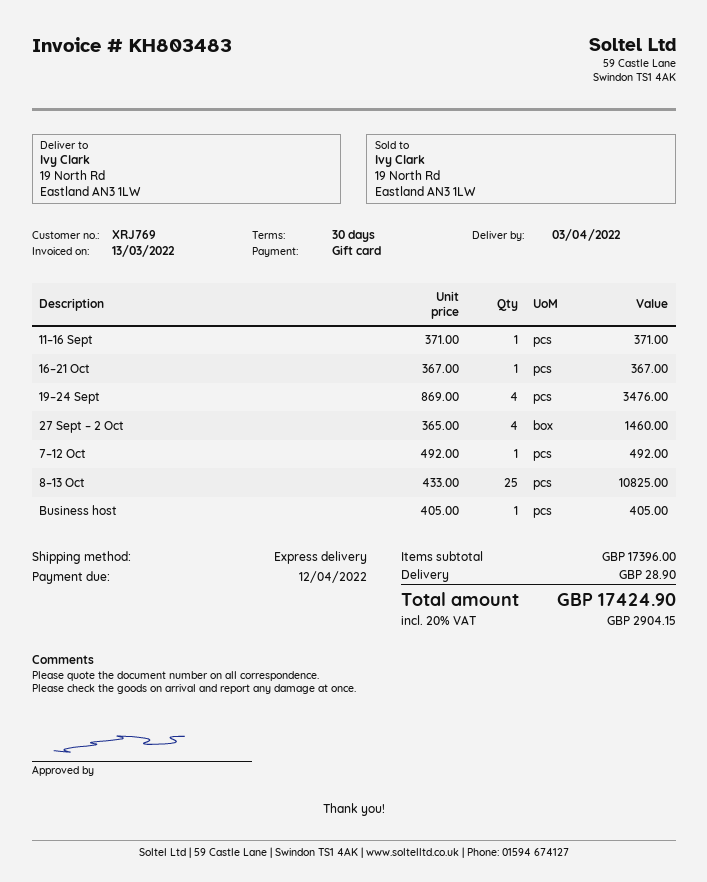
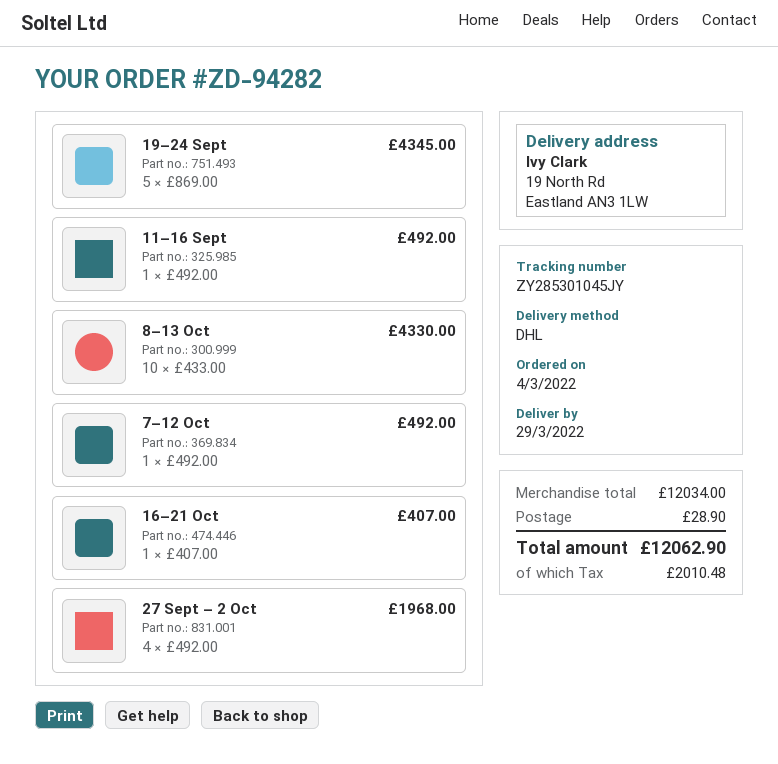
delivery date: 2022-04-03 -> 2022-03-29
shipping method: express -> DHL
11–16 Sept: 1 x 371.00 = 371.00 -> 1 x 492.00 = 492.00
16–21 Oct: 1 x 367.00 = 367.00 -> 1 x 407.00 = 407.00
19–24 Sept: 4 x 869.00 = 3476.00 -> 5 x 869.00 = 4345.00
27 Sept – 2 Oct: 4 x 365.00 = 1460.00 -> 4 x 492.00 = 1968.00
8–13 Oct: 25 x 433.00 = 10825.00 -> 10 x 433.00 = 4330.00
Business host: 1 x 405.00 = 405.00 -> none
subtotal: 17396.00 -> 12034.00
tax: 2904.15 -> 2010.48
total: 17424.90 -> 12062.90

